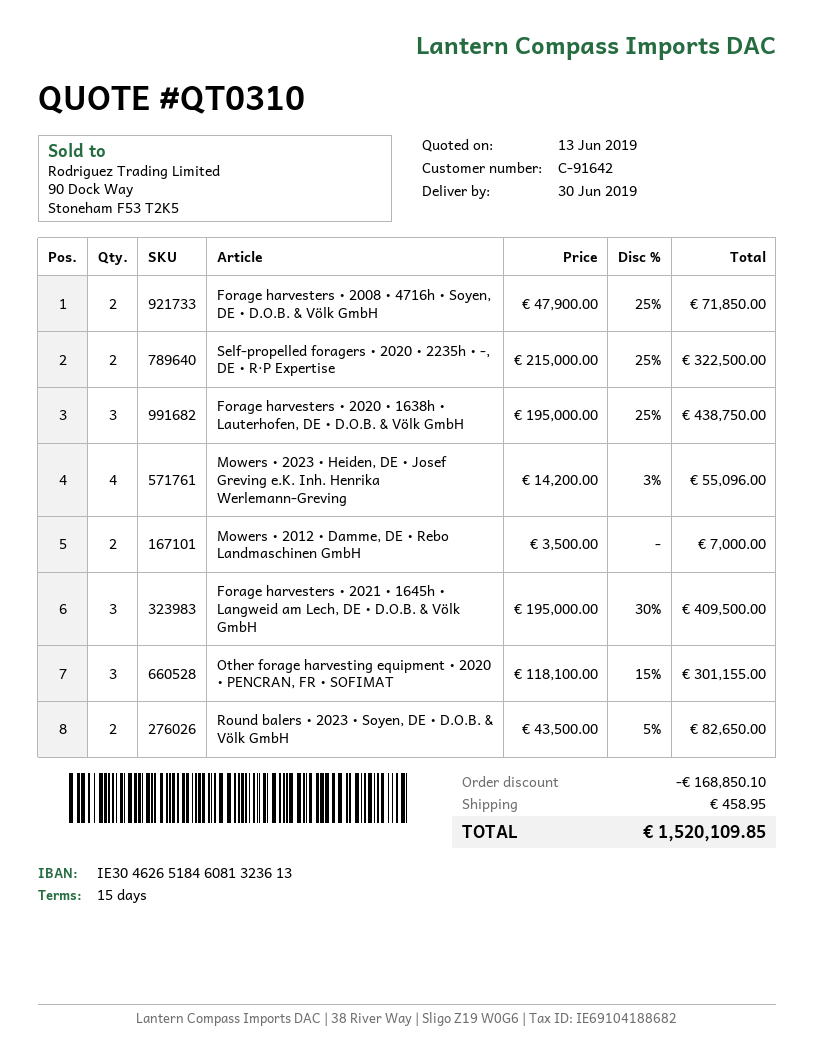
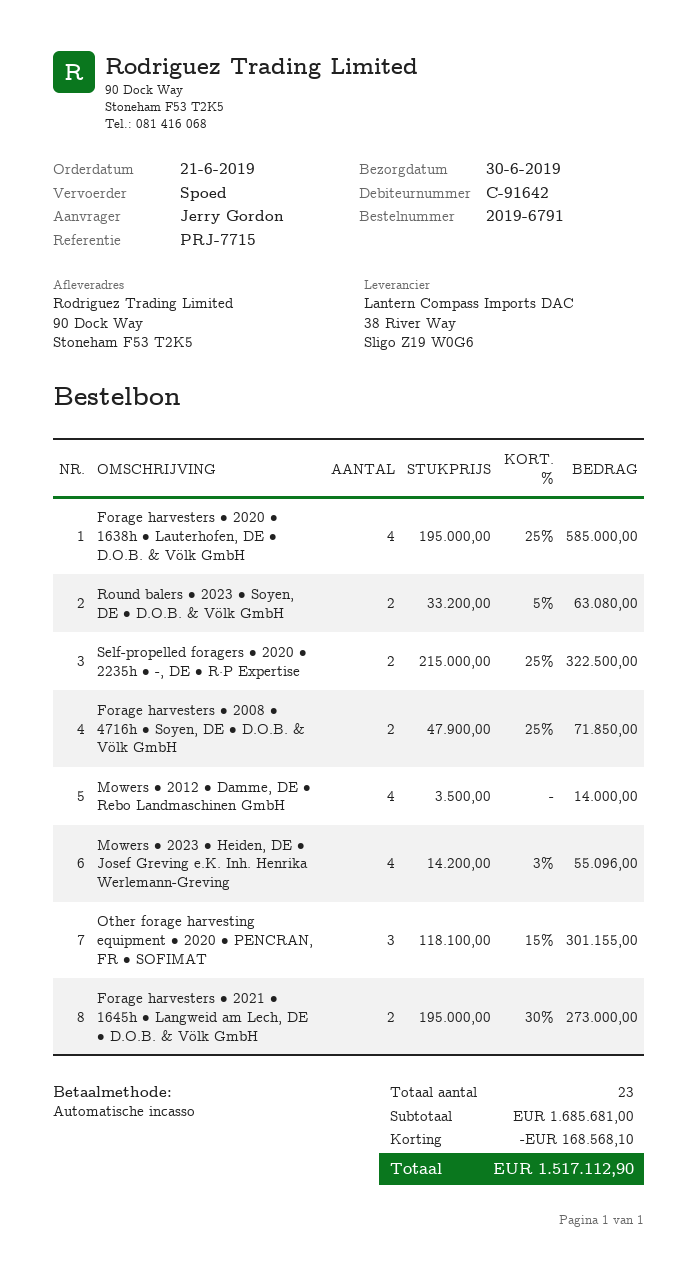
Forage harvesters • 2020 • 1638h • Lauterhofen, DE • D.O.B. & Völk GmbH: 3 x 195000.00 - 25% = 438750.00 -> 4 x 195000.00 - 25% = 585000.00
Mowers • 2012 • Damme, DE • Rebo Landmaschinen GmbH: 2 x 3500.00 = 7000.00 -> 4 x 3500.00 = 14000.00
Forage harvesters • 2021 • 1645h • Langweid am Lech, DE • D.O.B. & Völk GmbH: 3 x 195000.00 - 30% = 409500.00 -> 2 x 195000.00 - 30% = 273000.00
Round balers • 2023 • Soyen, DE • D.O.B. & Völk GmbH: 2 x 43500.00 - 5% = 82650.00 -> 2 x 33200.00 - 5% = 63080.00
discount: 168850.10 -> 168568.10
shipping: 458.95 -> none
total: 1520109.85 -> 1517112.90

